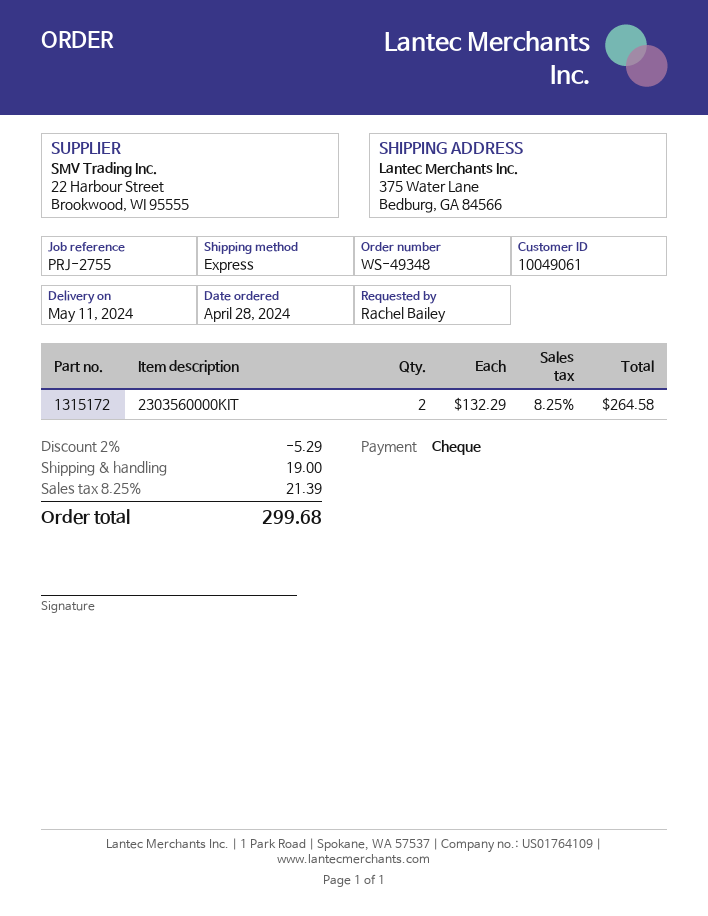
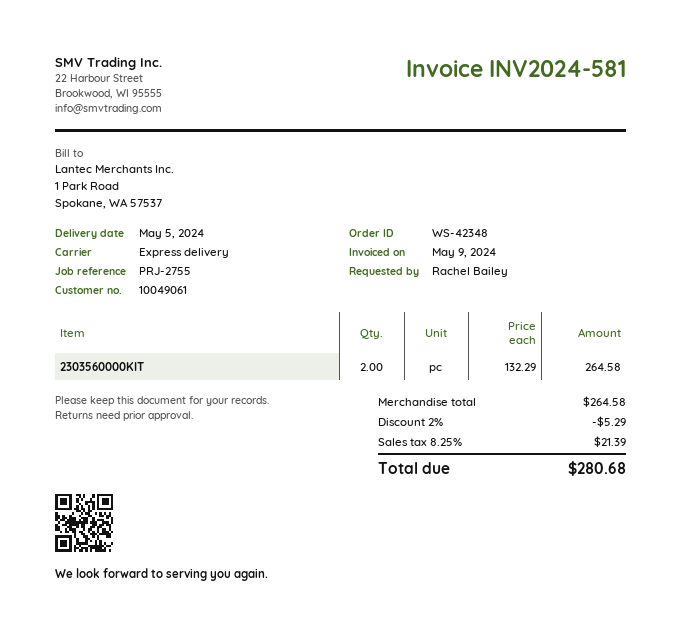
order number: WS-49348 -> WS-42348
delivery date: 2024-05-11 -> 2024-05-05
shipping: 19.00 -> none
total: 299.68 -> 280.68

